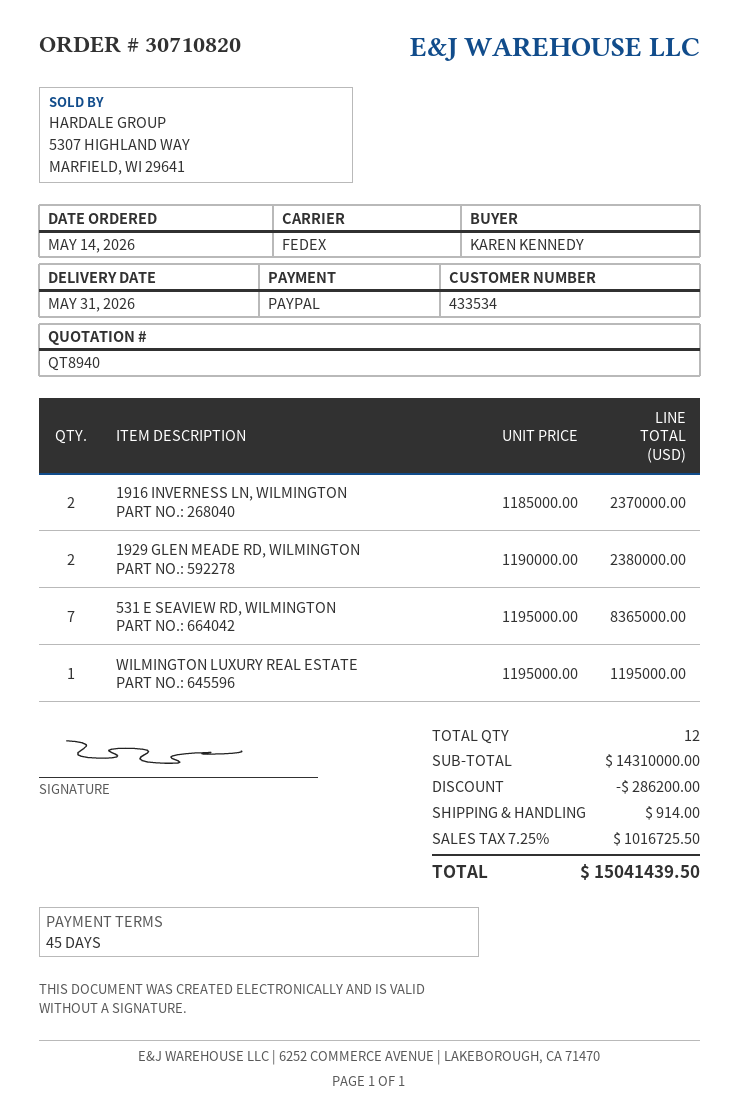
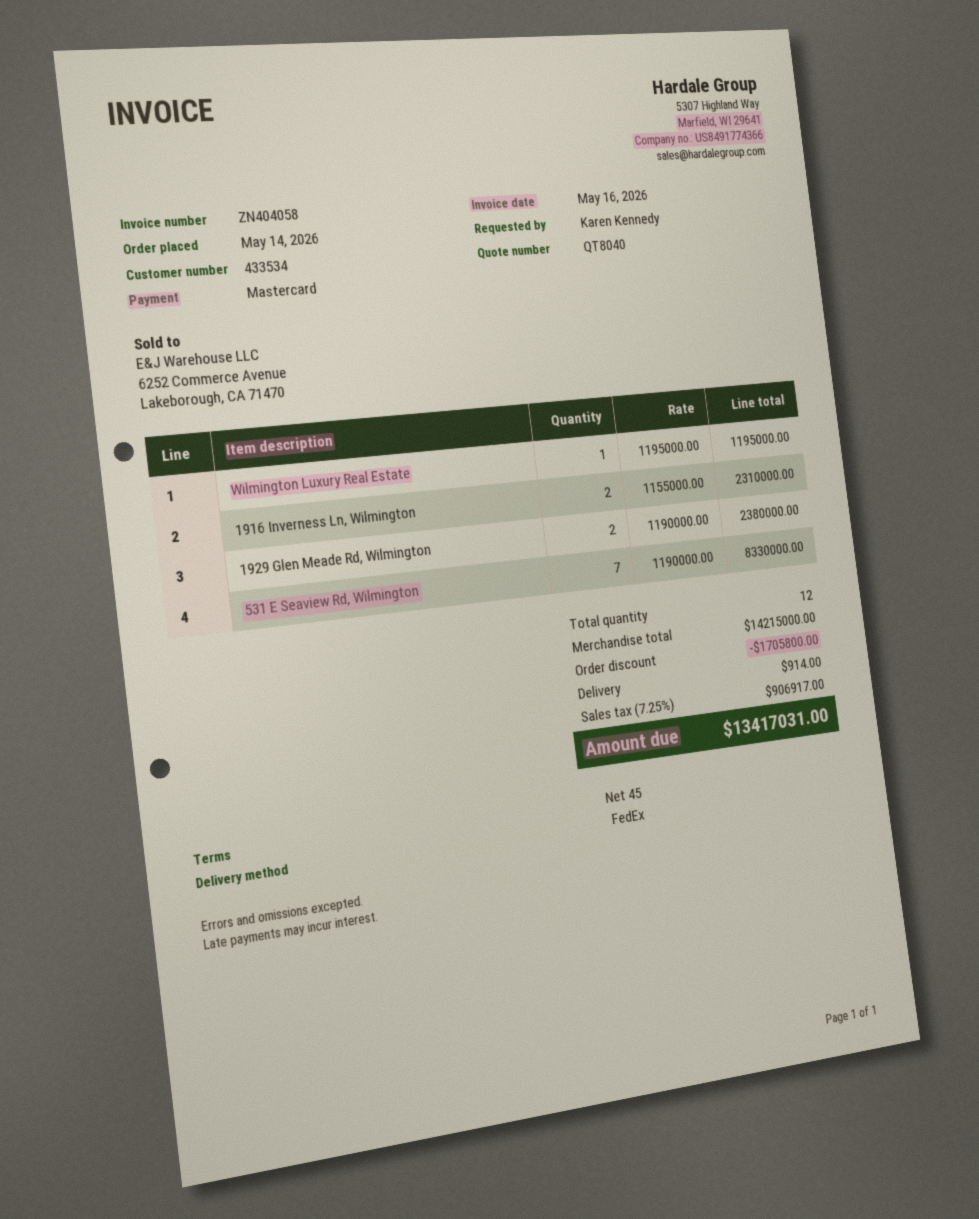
quote number: QT8940 -> QT8040
payment method: PayPal -> Mastercard
1916 INVERNESS LN, WILMINGTON: 2 x 1185000.00 = 2370000.00 -> 2 x 1155000.00 = 2310000.00
531 E SEAVIEW RD, WILMINGTON: 7 x 1195000.00 = 8365000.00 -> 7 x 1190000.00 = 8330000.00
subtotal: 14310000.00 -> 14215000.00
discount: 286200.00 -> 1705800.00
tax: 7.25% = 1016725.50 -> 7.25% = 906917.00
total: 15041439.50 -> 13417031.00

